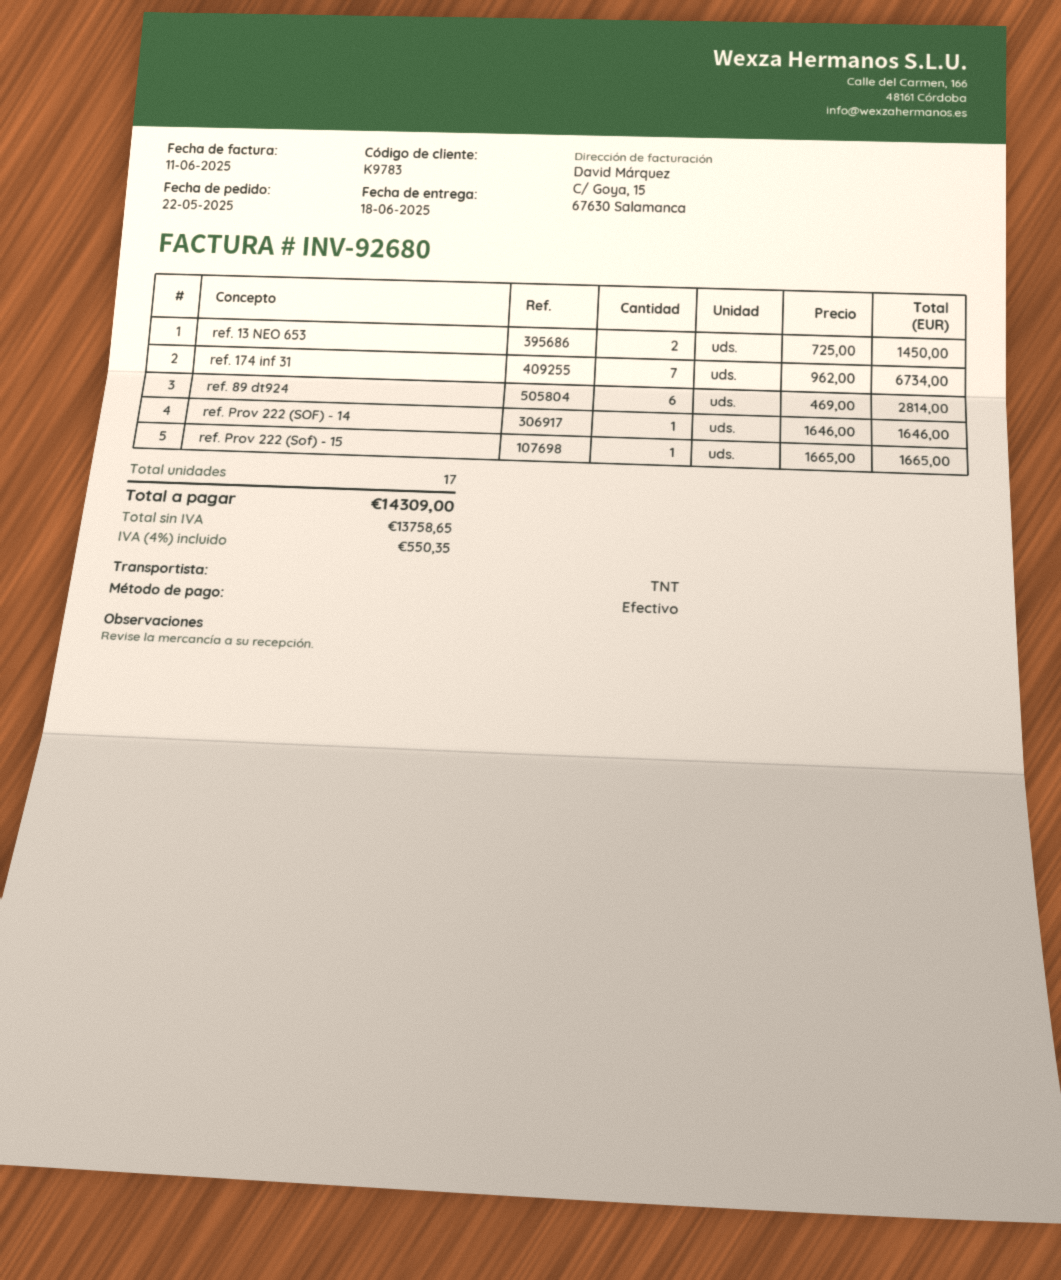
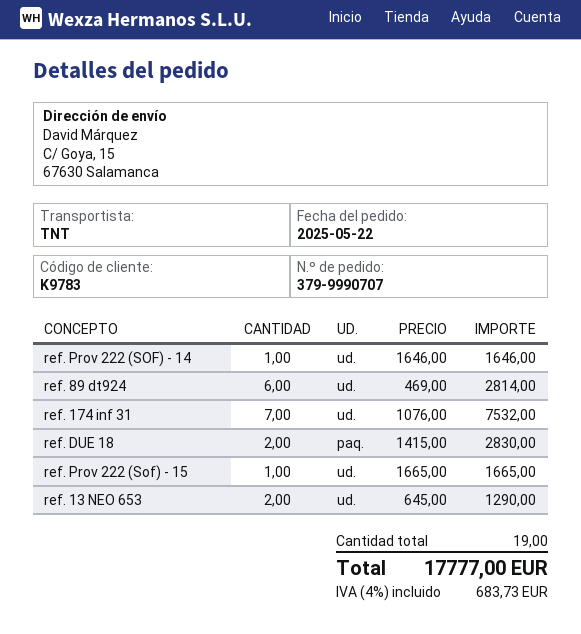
ref. 13 NEO 653: 2 x 725.00 = 1450.00 -> 2 x 645.00 = 1290.00
ref. 174 inf 31: 7 x 962.00 = 6734.00 -> 7 x 1076.00 = 7532.00
ref. DUE 18: none -> 2 x 1415.00 = 2830.00
total quantity: 17 -> 19
tax: 4% = 550.35 -> 4% = 683.73
total: 14309.00 -> 17777.00

